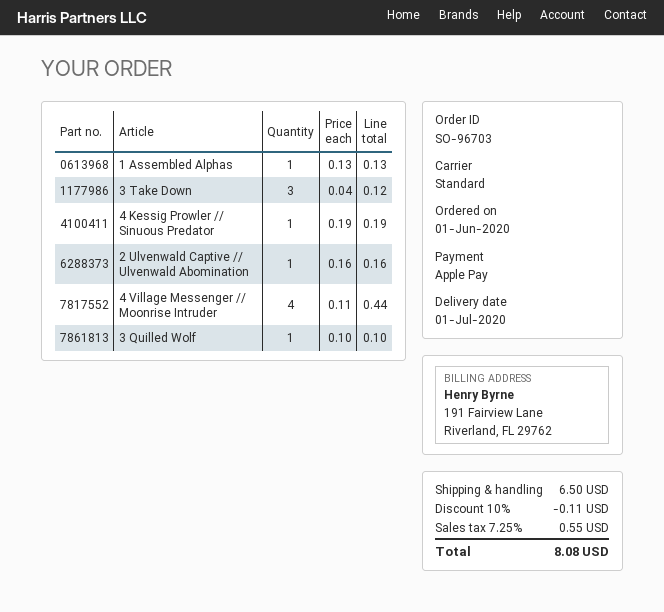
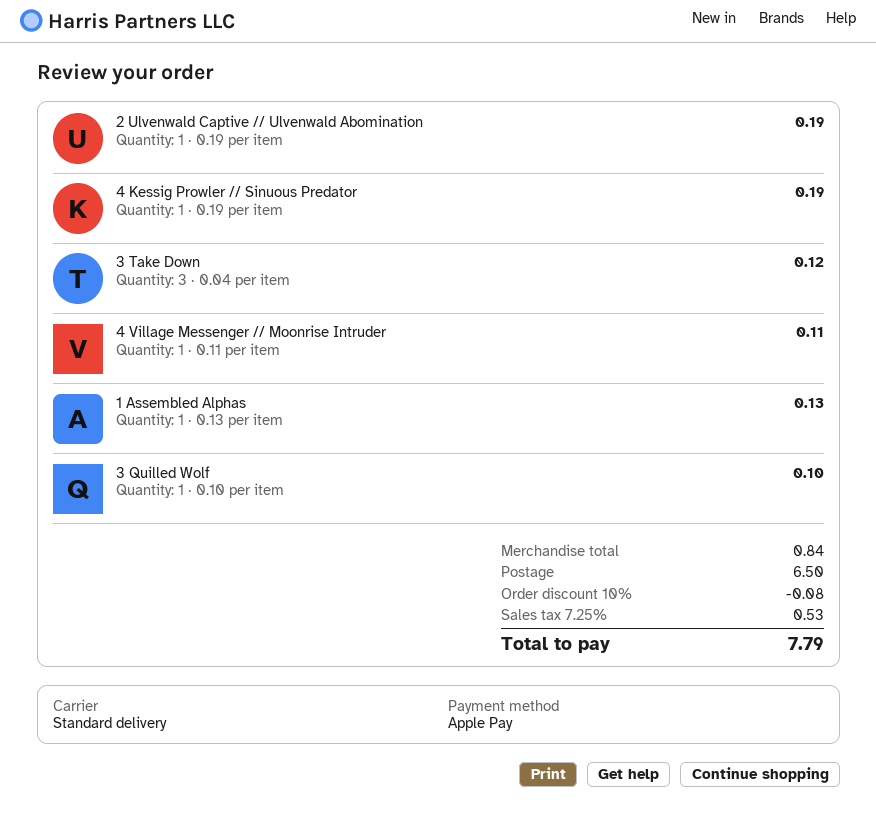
2 Ulvenwald Captive // Ulvenwald Abomination: 1 x 0.16 = 0.16 -> 1 x 0.19 = 0.19
4 Village Messenger // Moonrise Intruder: 4 x 0.11 = 0.44 -> 1 x 0.11 = 0.11
discount: 10% = 0.11 -> 10% = 0.08
tax: 7.25% = 0.55 -> 7.25% = 0.53
total: 8.08 -> 7.79

